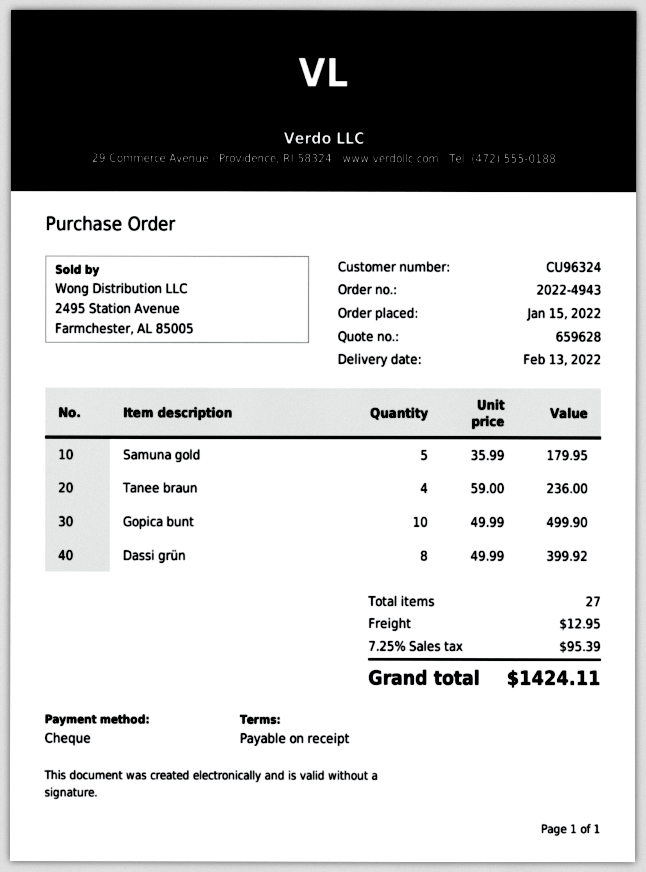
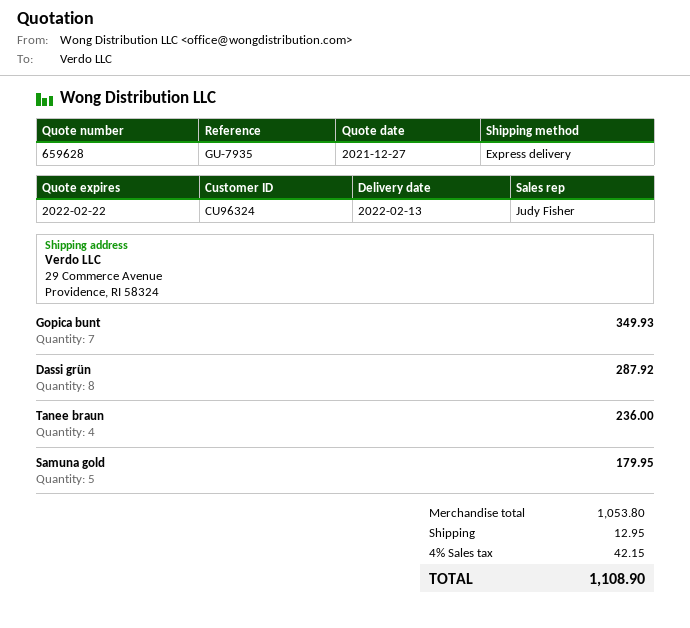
Gopica bunt: 10 for 499.90 -> 7 for 349.93
Dassi grün: 8 for 399.92 -> 8 for 287.92
tax: 7.25% = 95.39 -> 4% = 42.15
total: 1424.11 -> 1108.90

